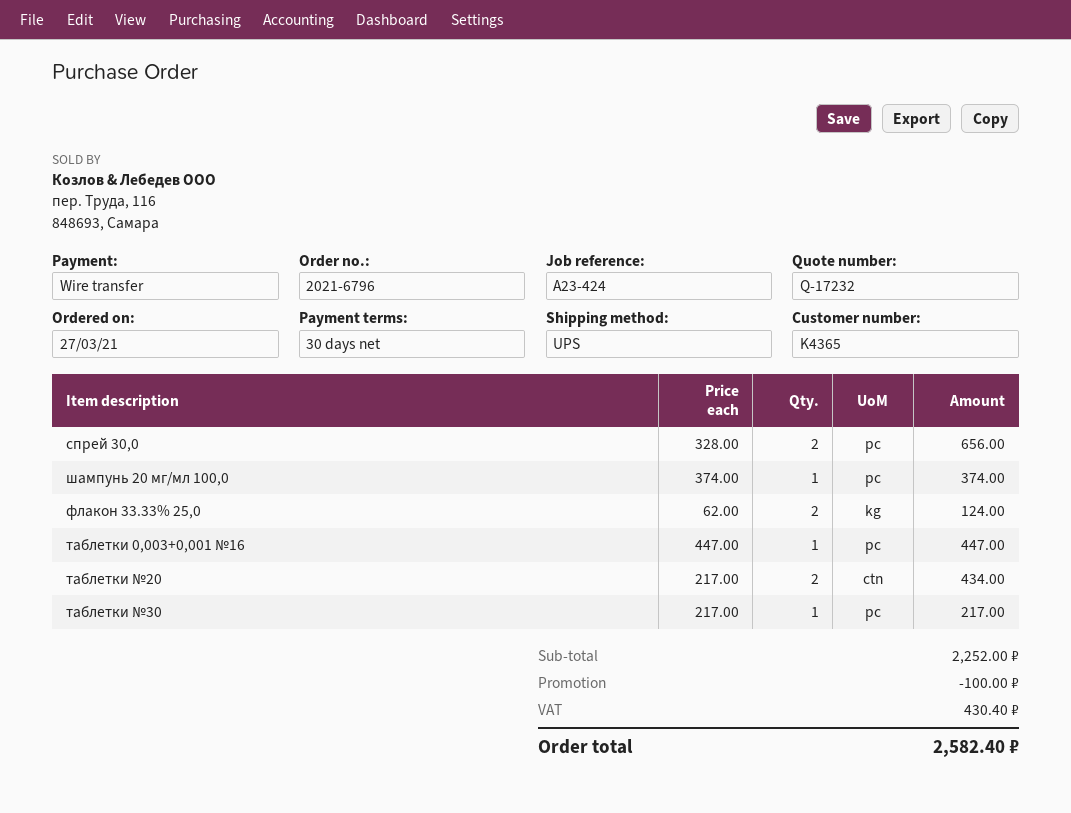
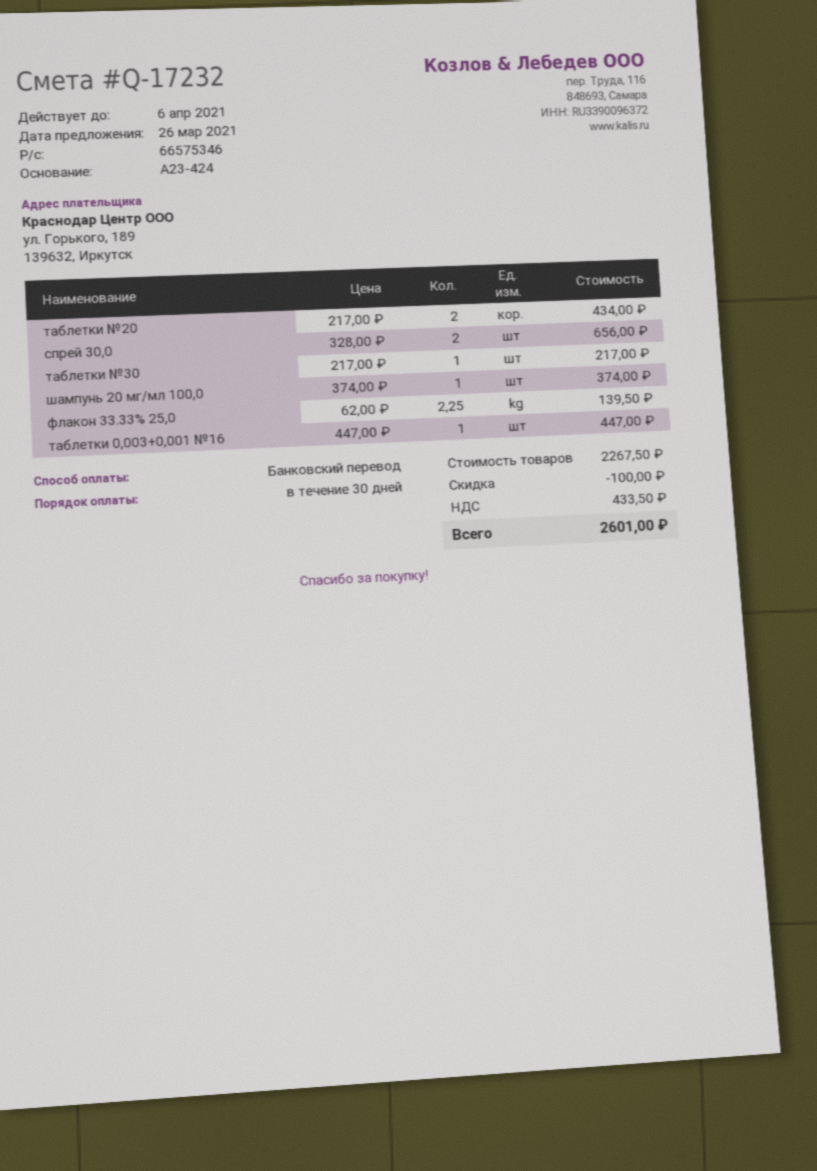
флакон 33.33% 25,0: 2 x 62.00 = 124.00 -> 2.25 x 62.00 = 139.50
subtotal: 2252.00 -> 2267.50
tax: 430.40 -> 433.50
total: 2582.40 -> 2601.00

